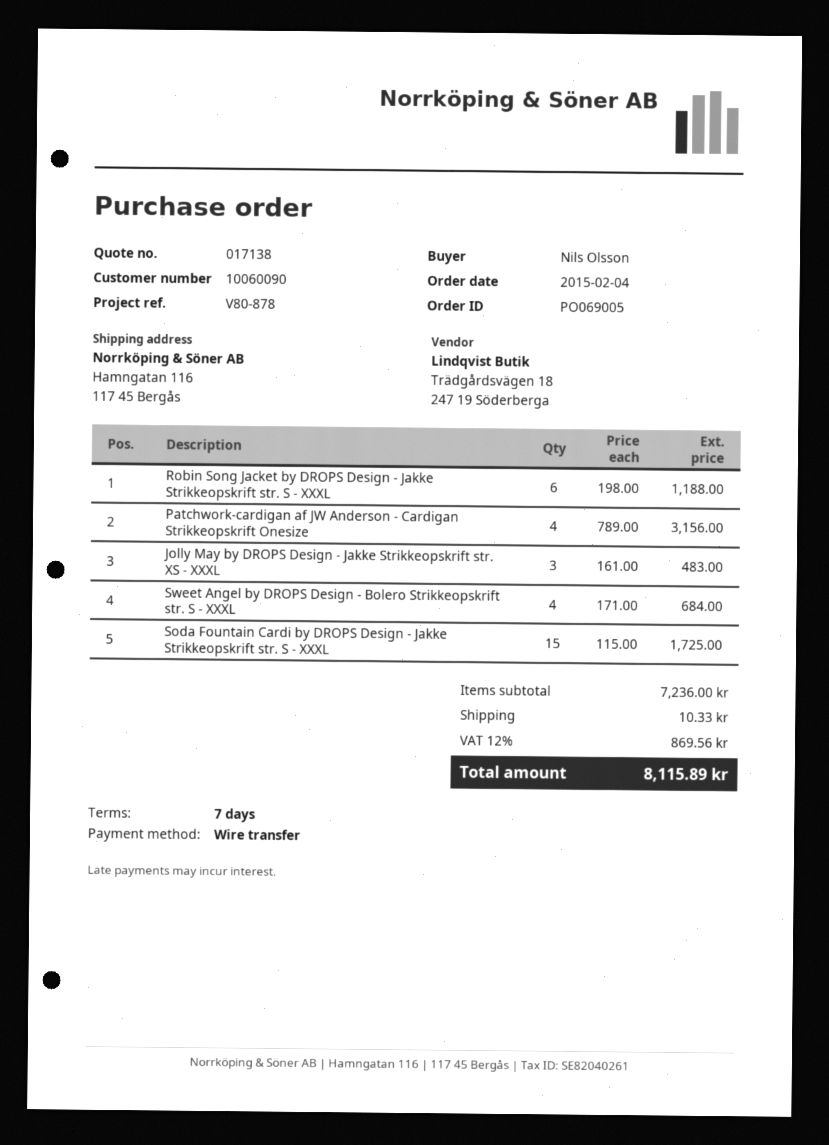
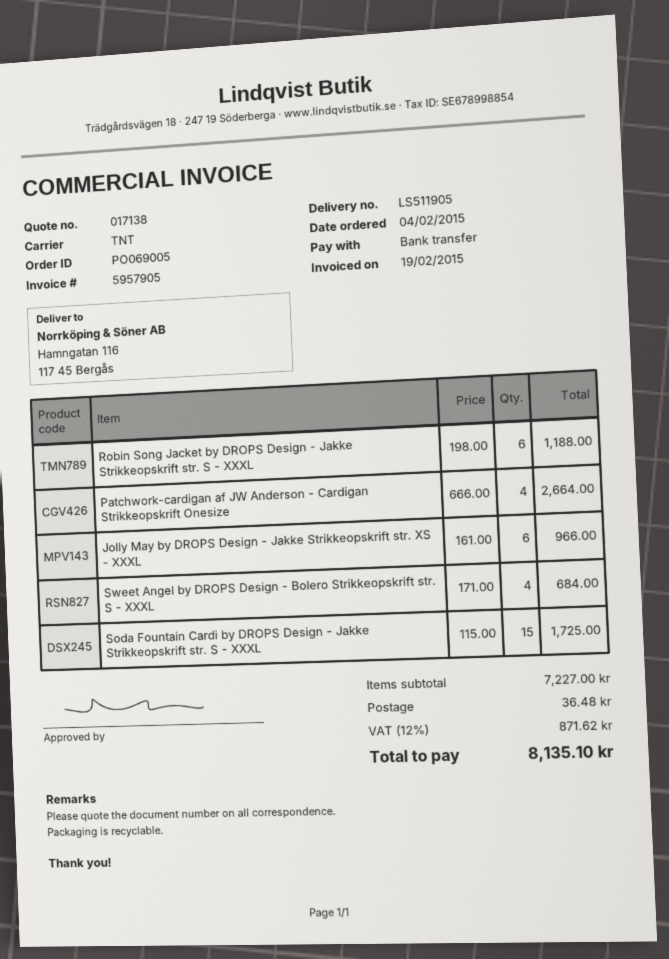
Patchwork-cardigan af JW Anderson - Cardigan Strikkeopskrift Onesize: 4 x 789.00 = 3156.00 -> 4 x 666.00 = 2664.00
Jolly May by DROPS Design - Jakke Strikkeopskrift str. XS - XXXL: 3 x 161.00 = 483.00 -> 6 x 161.00 = 966.00
subtotal: 7236.00 -> 7227.00
shipping: 10.33 -> 36.48
tax: 12% = 869.56 -> 12% = 871.62
total: 8115.89 -> 8135.10

